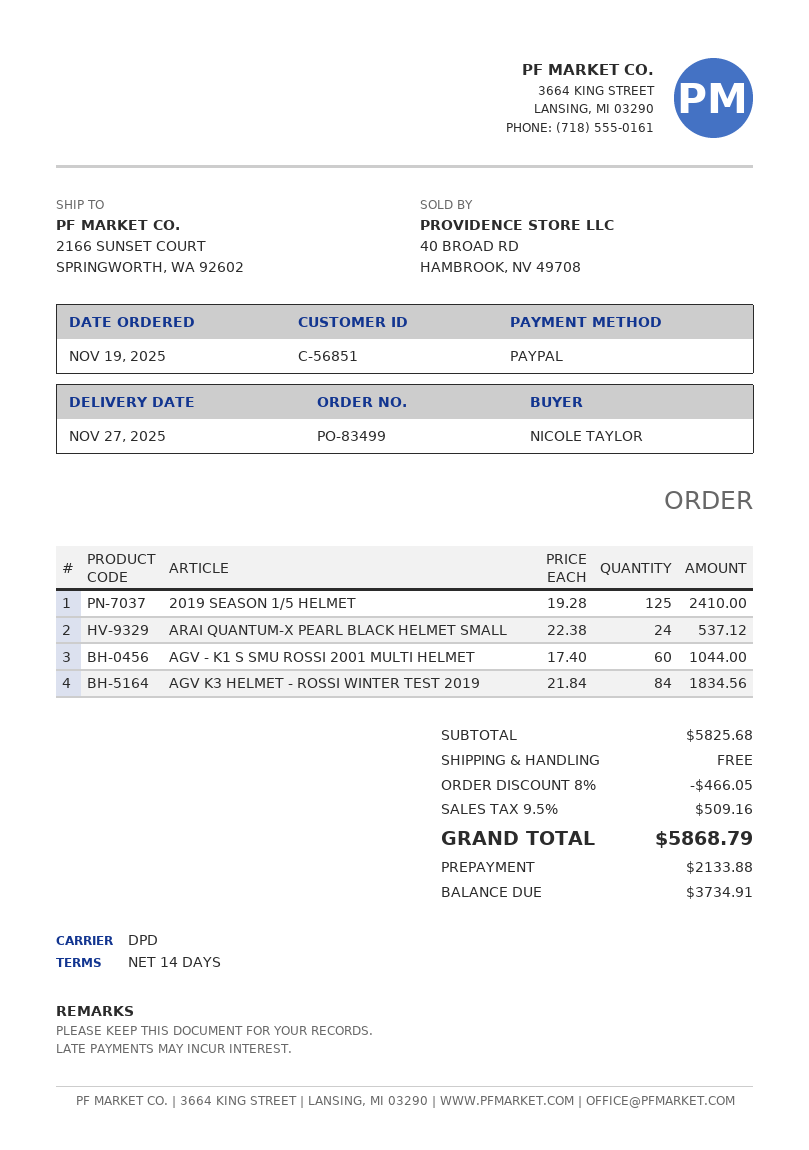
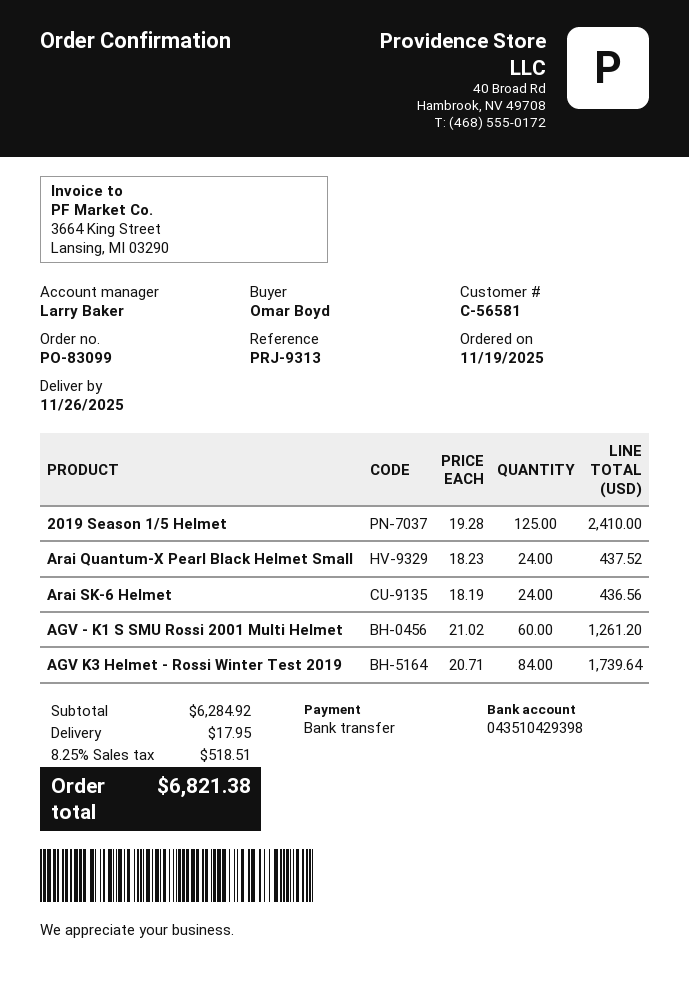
order number: PO-83499 -> PO-83099
delivery date: 2025-11-27 -> 2025-11-26
customer number: C-56851 -> C-56581
ordered by: NICOLE TAYLOR -> Omar Boyd
payment method: PayPal -> bank transfer
ARAI QUANTUM-X PEARL BLACK HELMET SMALL: 24 x 22.38 = 537.12 -> 24 x 18.23 = 437.52
AGV - K1 S SMU ROSSI 2001 MULTI HELMET: 60 x 17.40 = 1044.00 -> 60 x 21.02 = 1261.20
AGV K3 HELMET - ROSSI WINTER TEST 2019: 84 x 21.84 = 1834.56 -> 84 x 20.71 = 1739.64
Arai SK-6 Helmet: none -> 24 x 18.19 = 436.56
subtotal: 5825.68 -> 6284.92
discount: 8% = 466.05 -> none
shipping: 0.00 -> 17.95
tax: 9.5% = 509.16 -> 8.25% = 518.51
total: 5868.79 -> 6821.38

